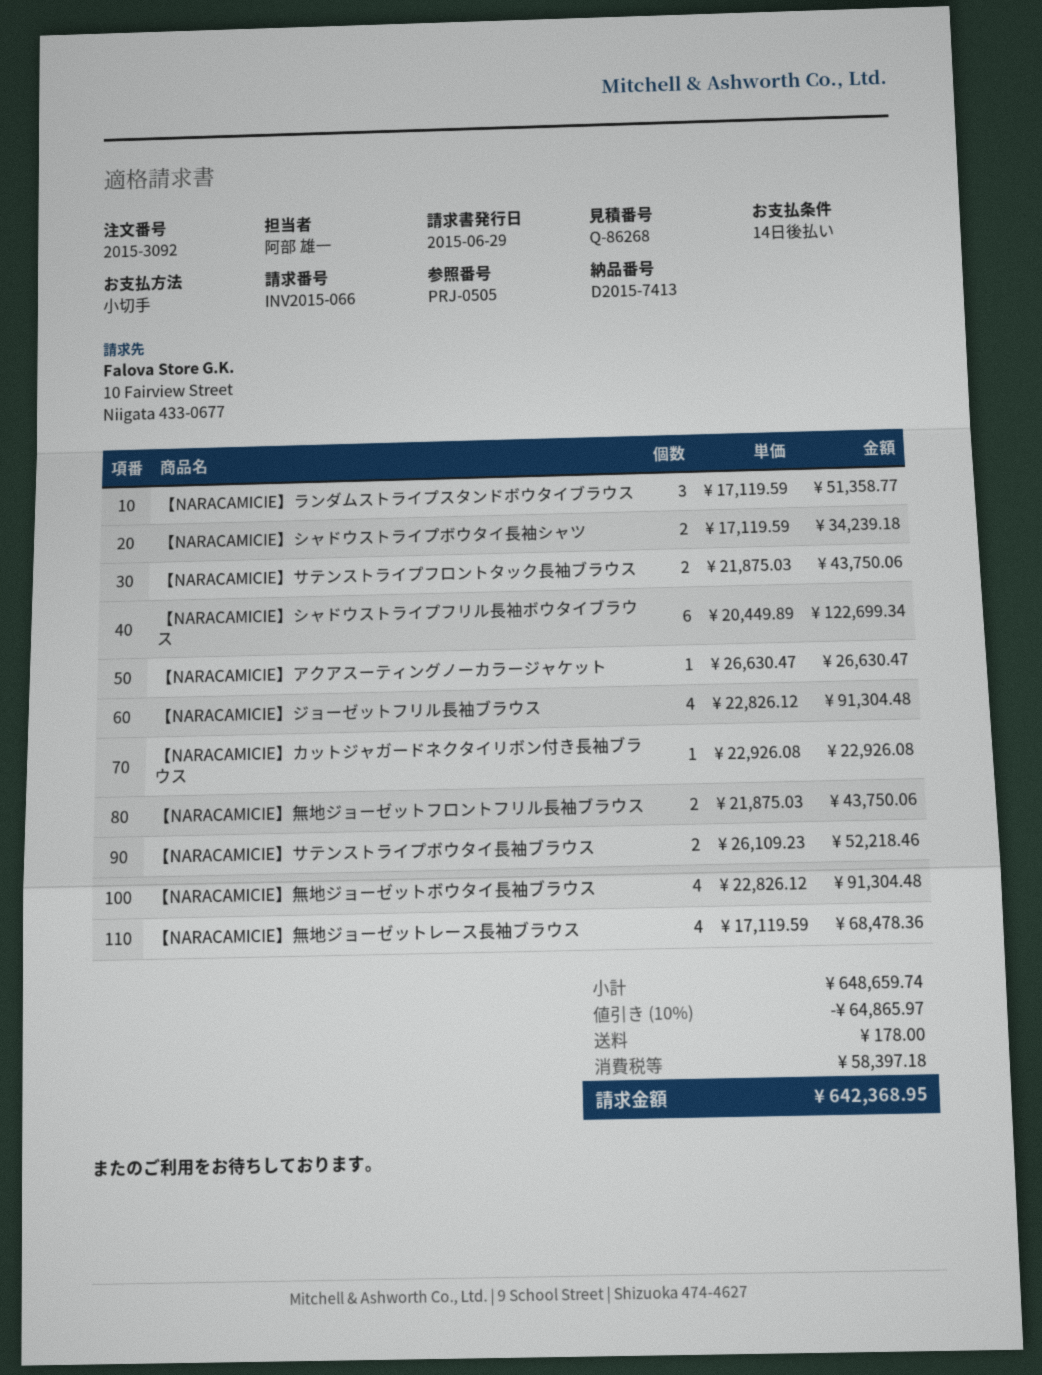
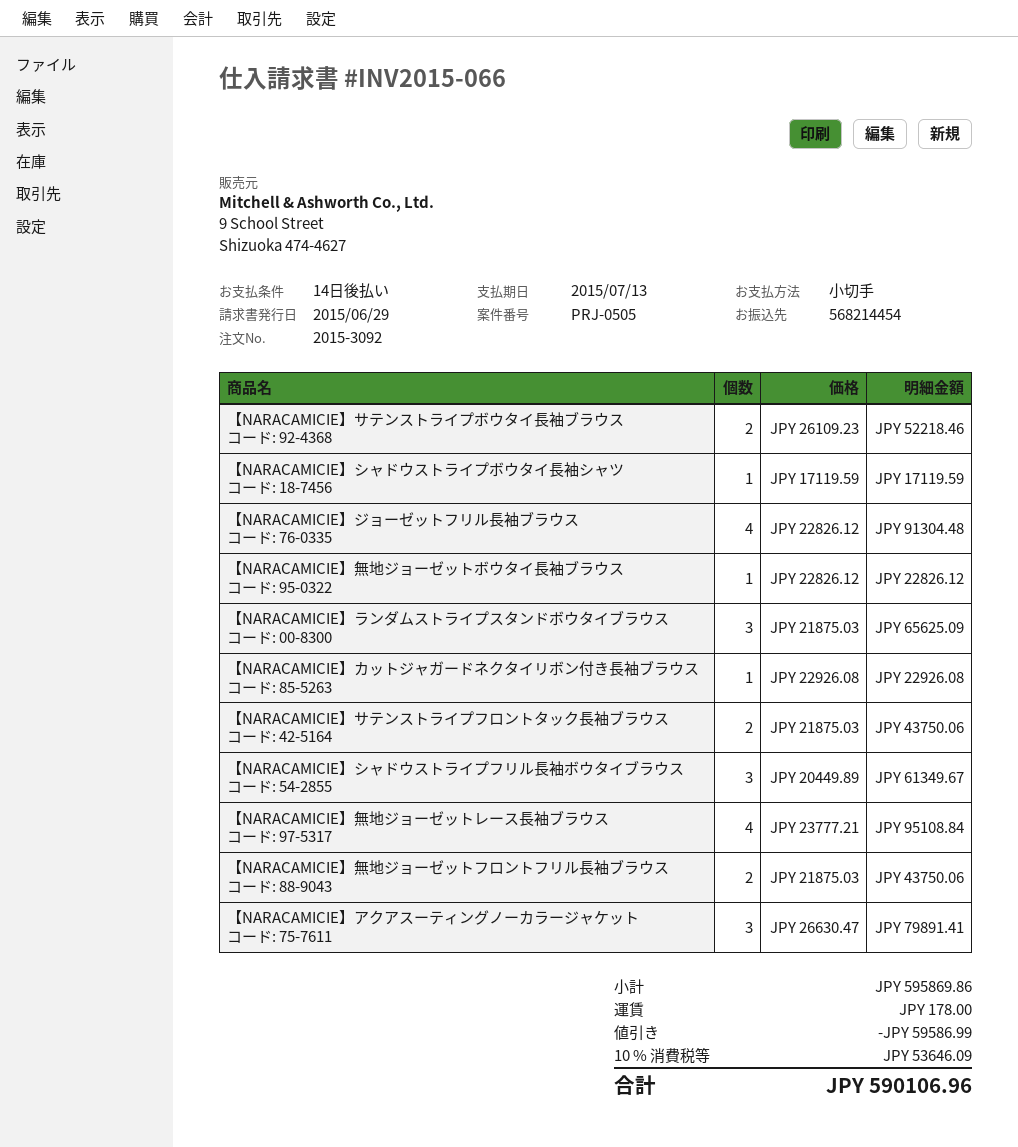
【NARACAMICIE】ランダムストライプスタンドボウタイブラウス: 3 x 17119.59 = 51358.77 -> 3 x 21875.03 = 65625.09
【NARACAMICIE】シャドウストライプボウタイ長袖シャツ: 2 x 17119.59 = 34239.18 -> 1 x 17119.59 = 17119.59
【NARACAMICIE】シャドウストライプフリル長袖ボウタイブラウス: 6 x 20449.89 = 122699.34 -> 3 x 20449.89 = 61349.67
【NARACAMICIE】アクアスーティングノーカラージャケット: 1 x 26630.47 = 26630.47 -> 3 x 26630.47 = 79891.41
【NARACAMICIE】無地ジョーゼットボウタイ長袖ブラウス: 4 x 22826.12 = 91304.48 -> 1 x 22826.12 = 22826.12
【NARACAMICIE】無地ジョーゼットレース長袖ブラウス: 4 x 17119.59 = 68478.36 -> 4 x 23777.21 = 95108.84
subtotal: 648659.74 -> 595869.86
discount: 64865.97 -> 59586.99
tax: 58397.18 -> 53646.09
total: 642368.95 -> 590106.96

